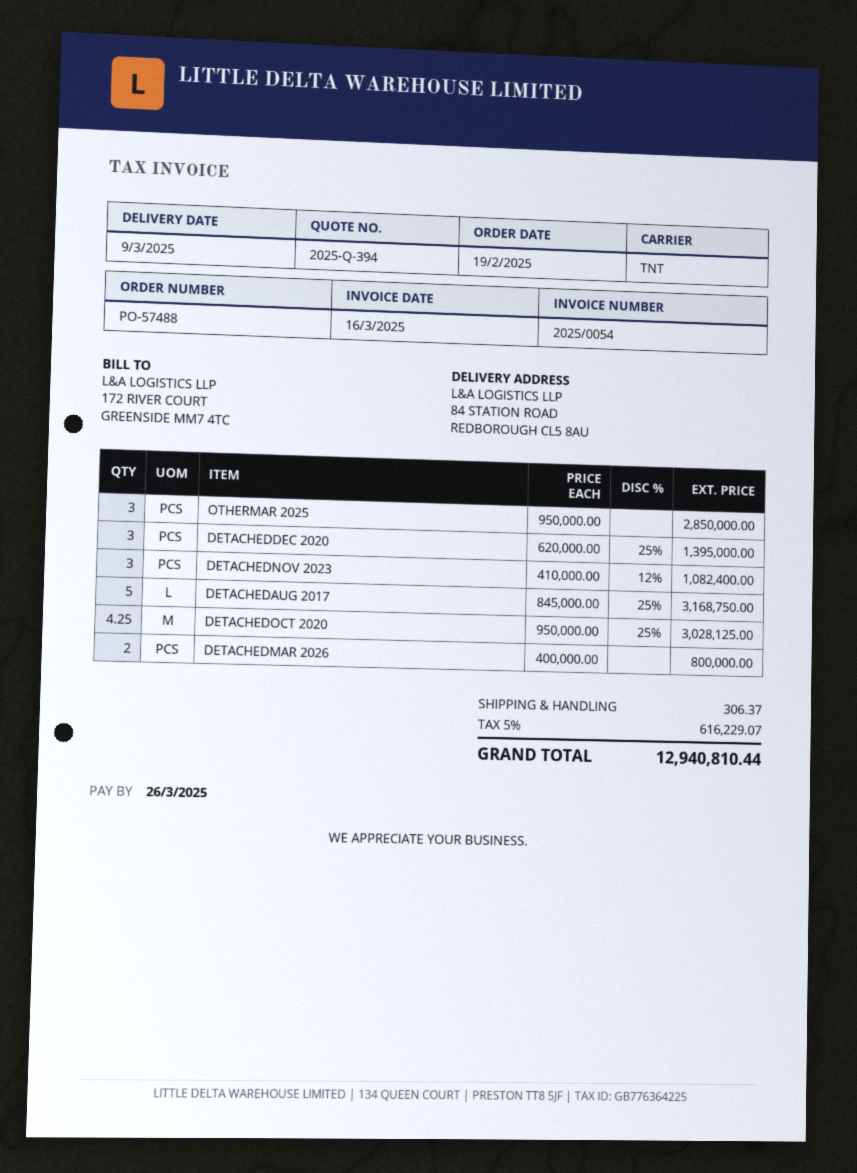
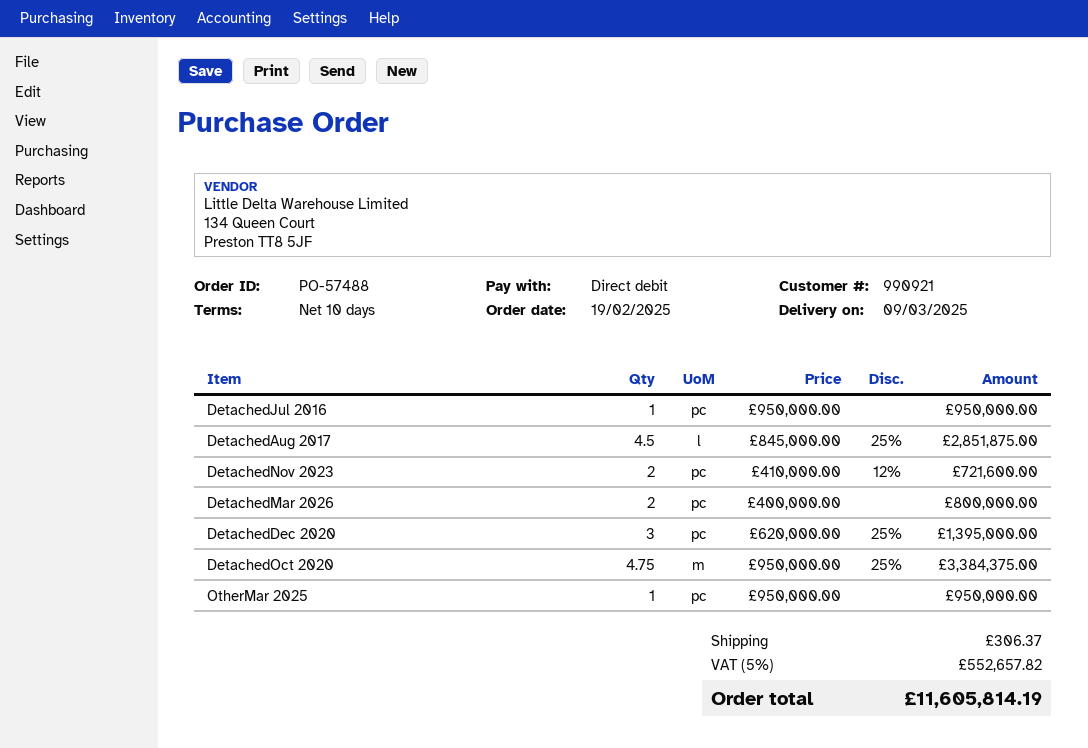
OTHERMAR 2025: 3 x 950000.00 = 2850000.00 -> 1 x 950000.00 = 950000.00
DETACHEDNOV 2023: 3 x 410000.00 - 12% = 1082400.00 -> 2 x 410000.00 - 12% = 721600.00
DETACHEDAUG 2017: 5 x 845000.00 - 25% = 3168750.00 -> 4.5 x 845000.00 - 25% = 2851875.00
DETACHEDOCT 2020: 4.25 x 950000.00 - 25% = 3028125.00 -> 4.75 x 950000.00 - 25% = 3384375.00
DetachedJul 2016: none -> 1 x 950000.00 = 950000.00
tax: 5% = 616229.07 -> 5% = 552657.82
total: 12940810.44 -> 11605814.19

